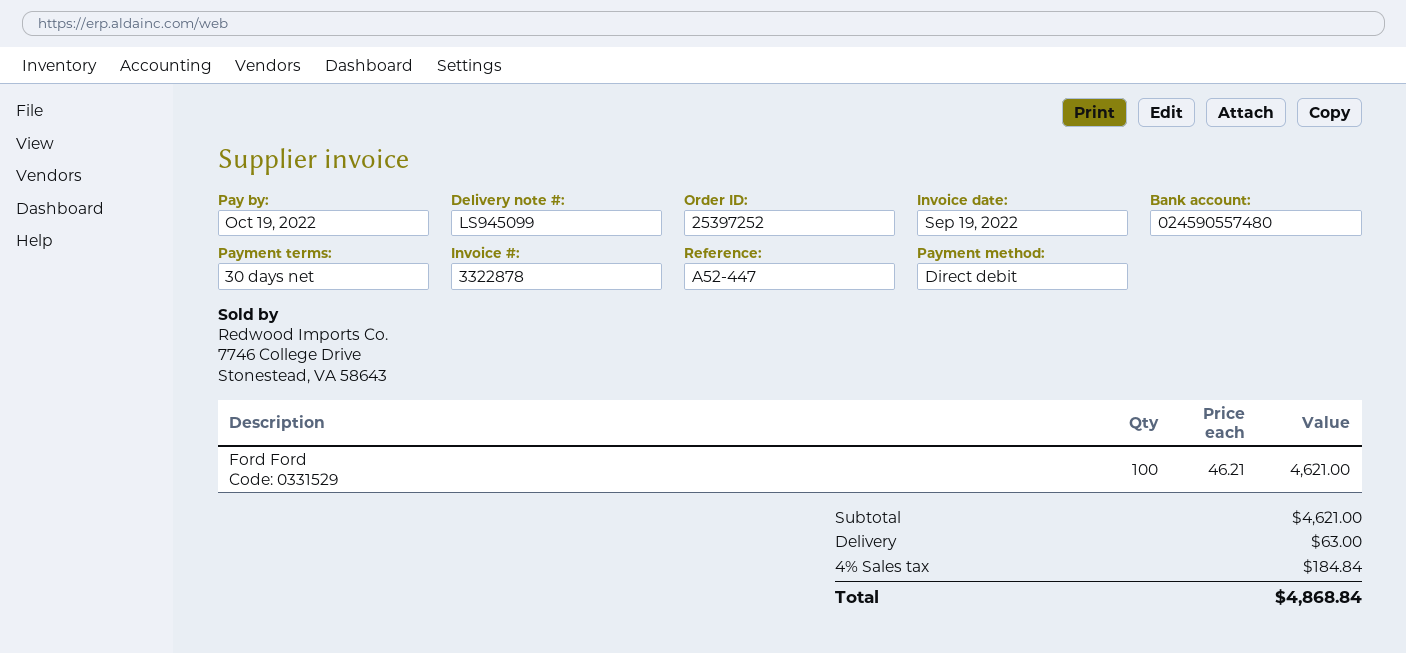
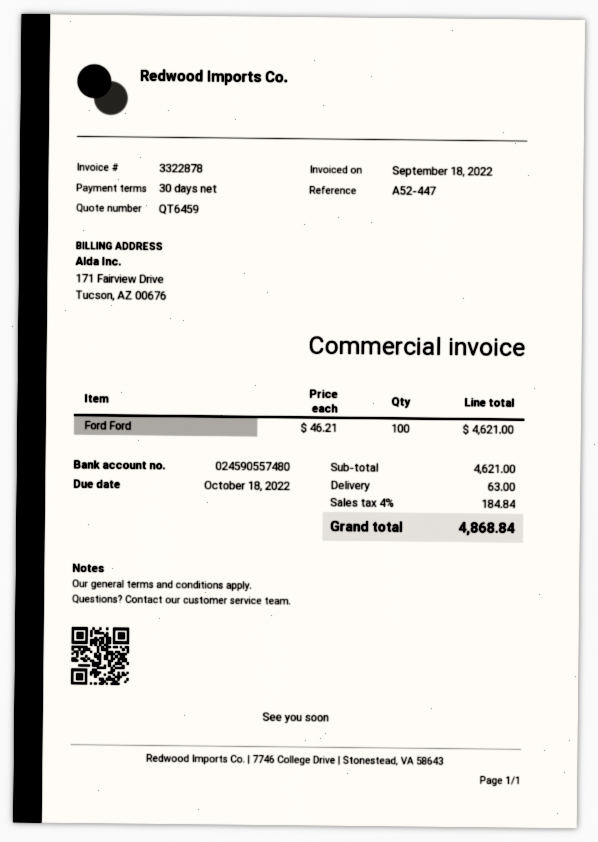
invoice date: 2022-09-19 -> 2022-09-18
due date: 2022-10-19 -> 2022-10-18

